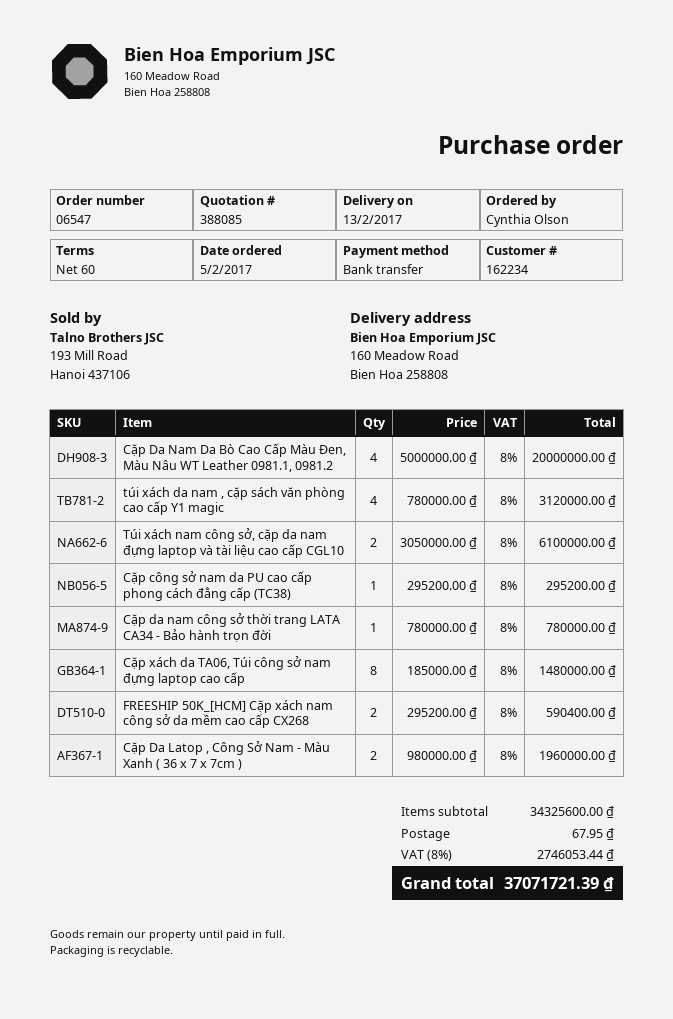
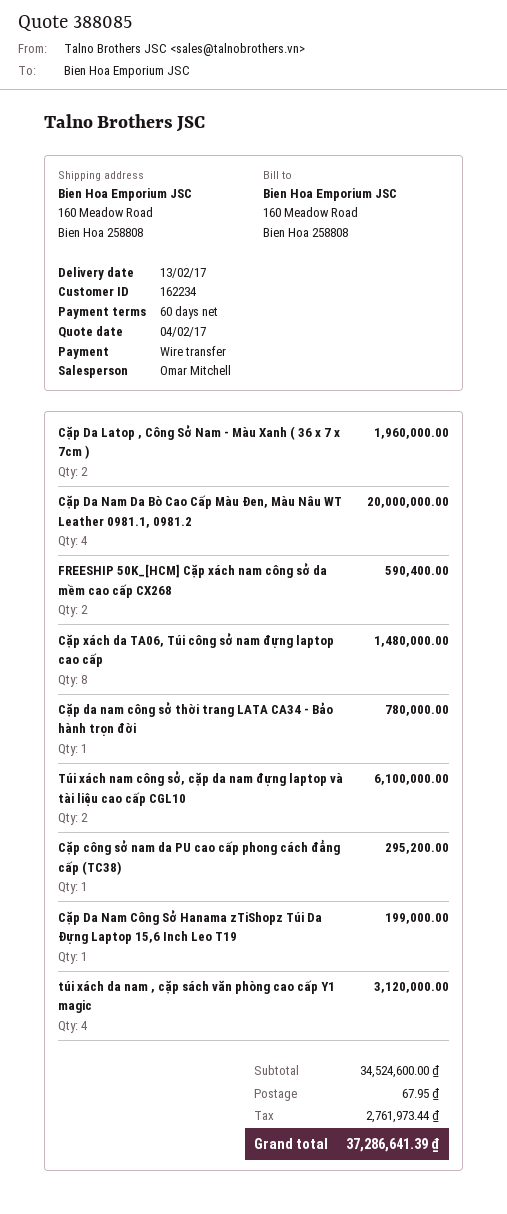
Cặp Da Nam Công Sở Hanama zTiShopz Túi Da Đựng Laptop 15,6 Inch Leo T19: none -> 1 for 199000.00
subtotal: 34325600.00 -> 34524600.00
tax: 2746053.44 -> 2761973.44
total: 37071721.39 -> 37286641.39

